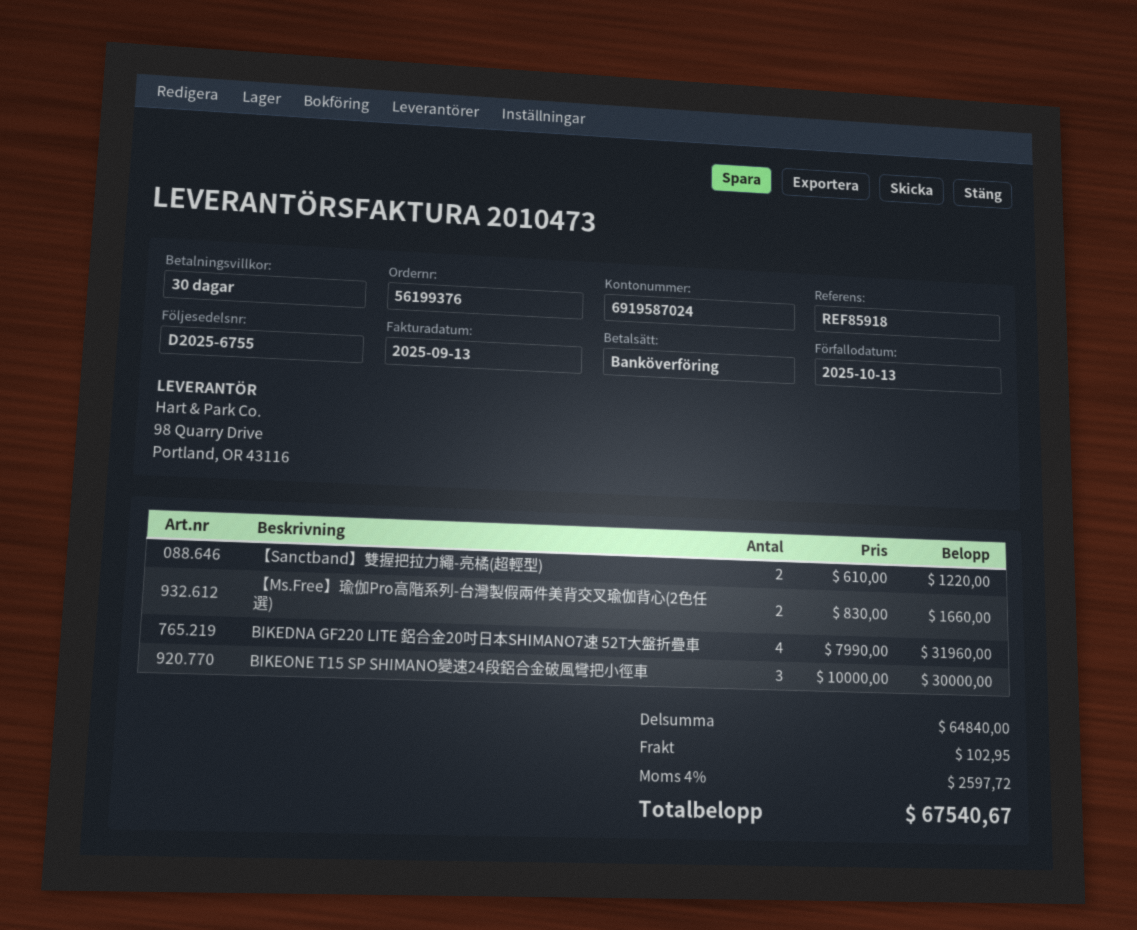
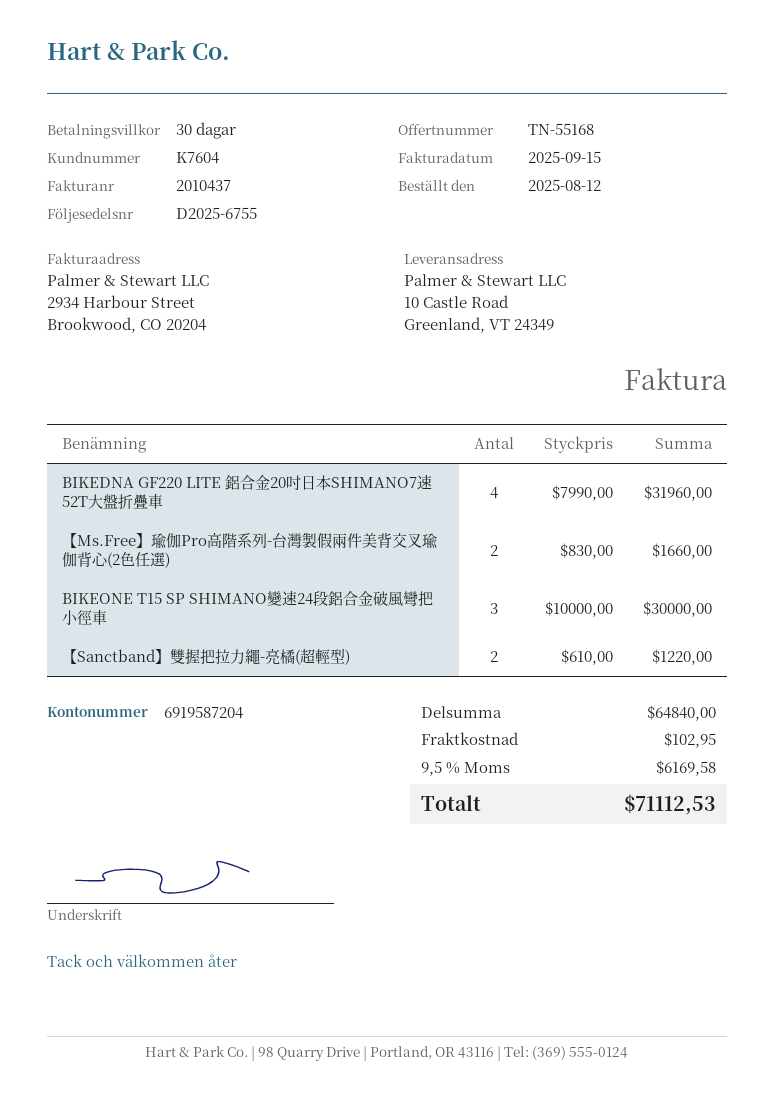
invoice number: 2010473 -> 2010437
invoice date: 2025-09-13 -> 2025-09-15
bank account: 6919587024 -> 6919587204
tax: 4% = 2597.72 -> 9.5% = 6169.58
total: 67540.67 -> 71112.53

